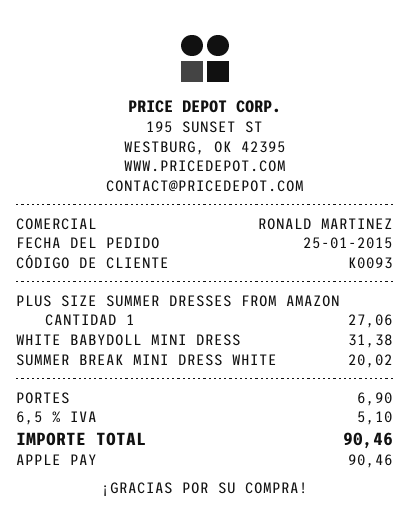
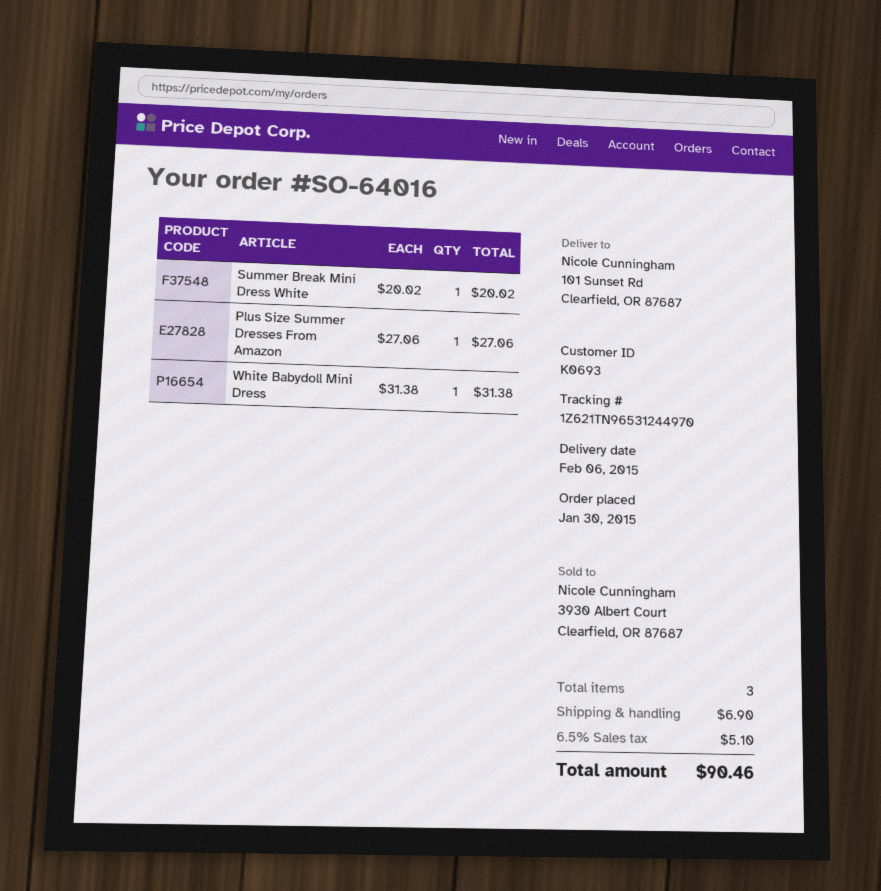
order date: 2015-01-25 -> 2015-01-30
customer number: K0093 -> K0693

